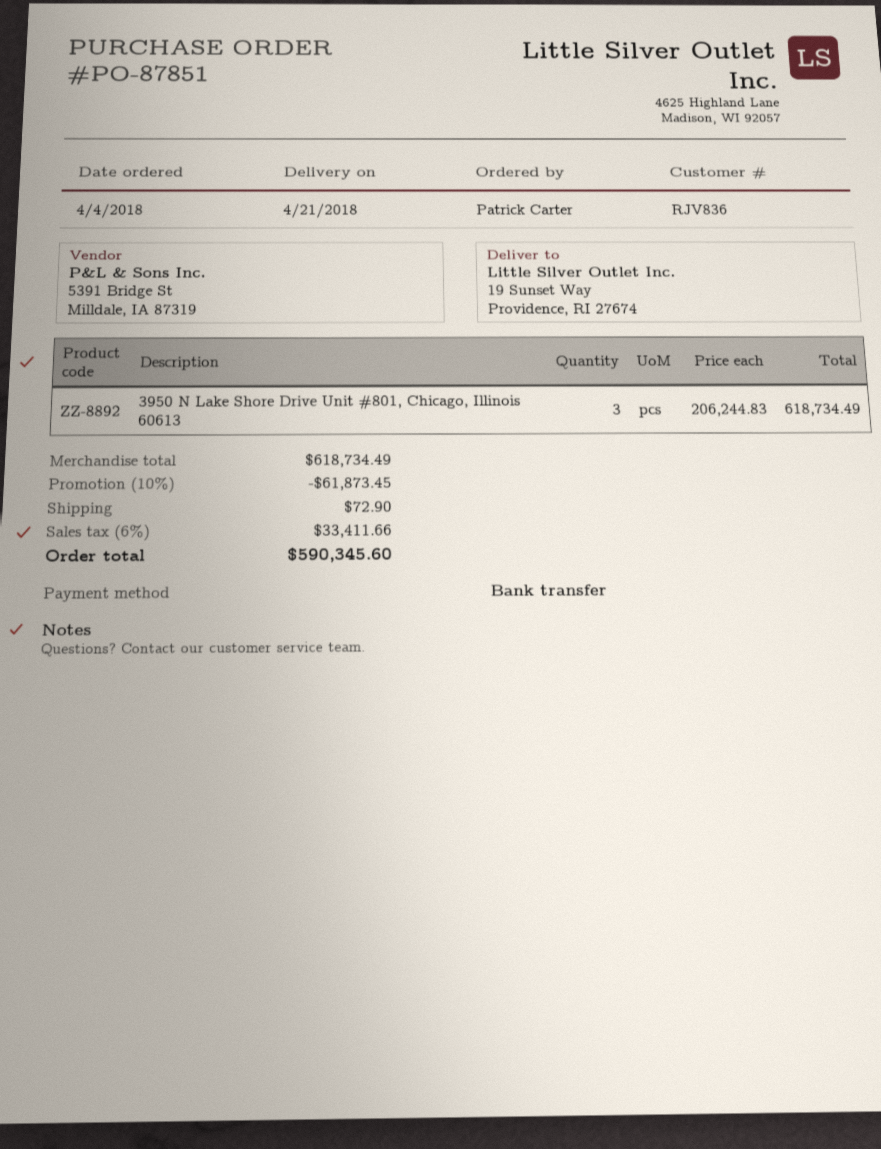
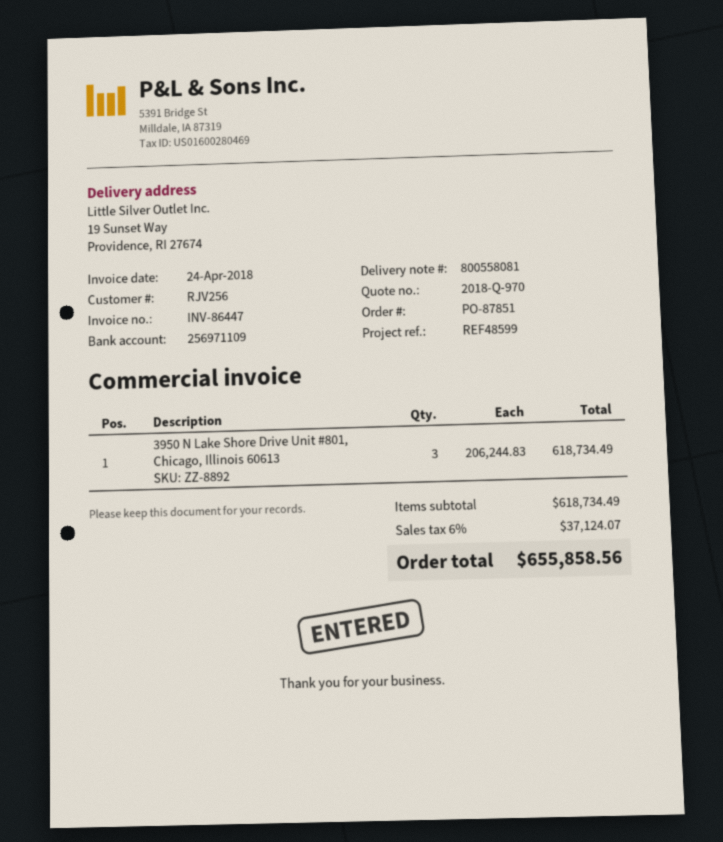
customer number: RJV836 -> RJV256
discount: 10% = 61873.45 -> none
shipping: 72.90 -> none
tax: 6% = 33411.66 -> 6% = 37124.07
total: 590345.60 -> 655858.56

